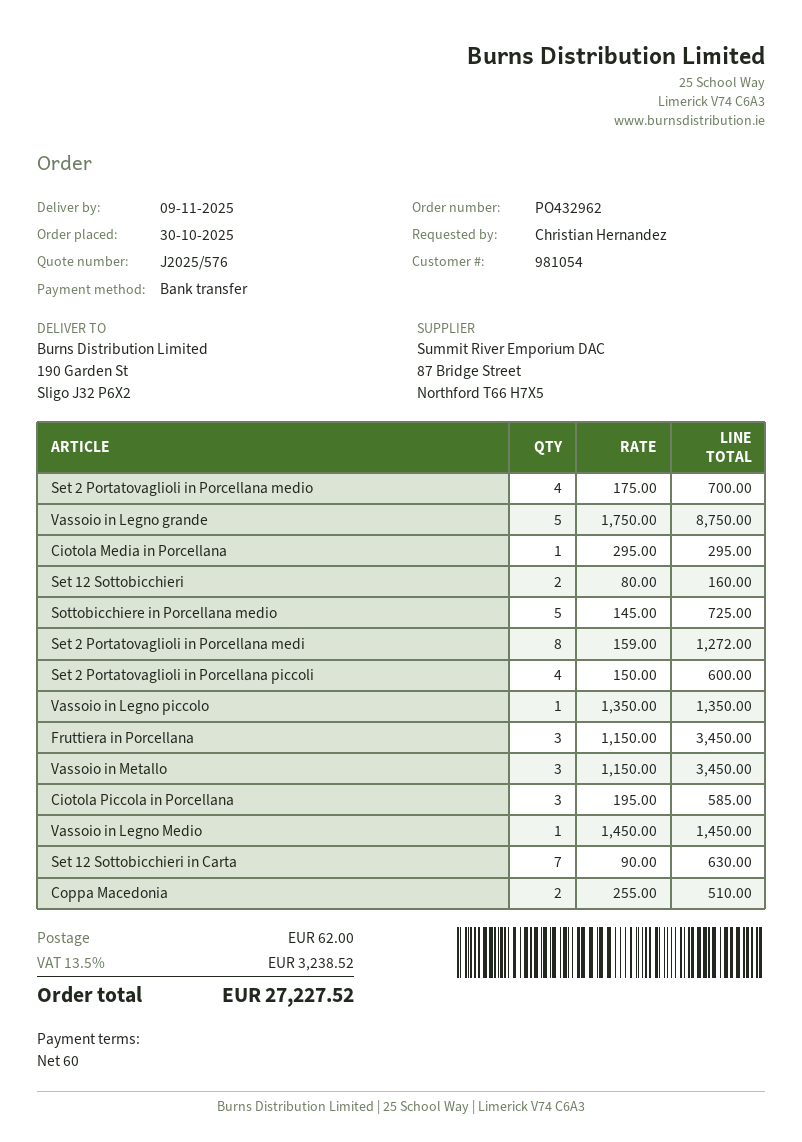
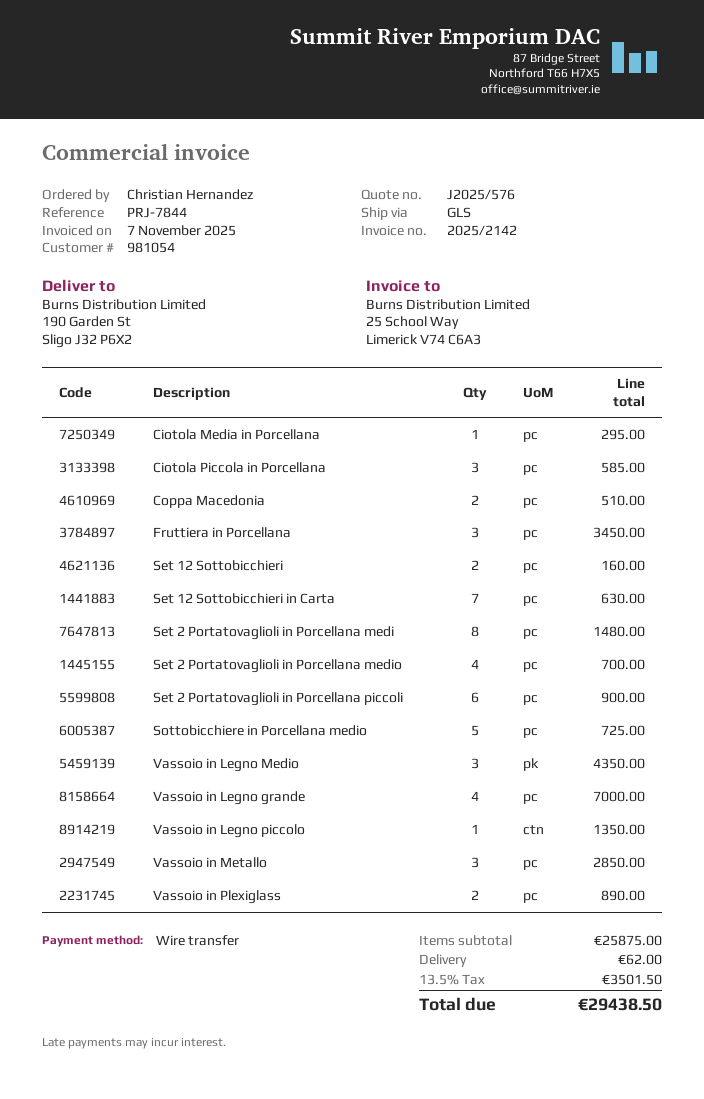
Vassoio in Legno grande: 5 for 8750.00 -> 4 for 7000.00
Set 2 Portatovaglioli in Porcellana medi: 8 for 1272.00 -> 8 for 1480.00
Set 2 Portatovaglioli in Porcellana piccoli: 4 for 600.00 -> 6 for 900.00
Vassoio in Metallo: 3 for 3450.00 -> 3 for 2850.00
Vassoio in Legno Medio: 1 for 1450.00 -> 3 for 4350.00
Vassoio in Plexiglass: none -> 2 for 890.00
tax: 13.5% = 3238.52 -> 13.5% = 3501.50
total: 27227.52 -> 29438.50

